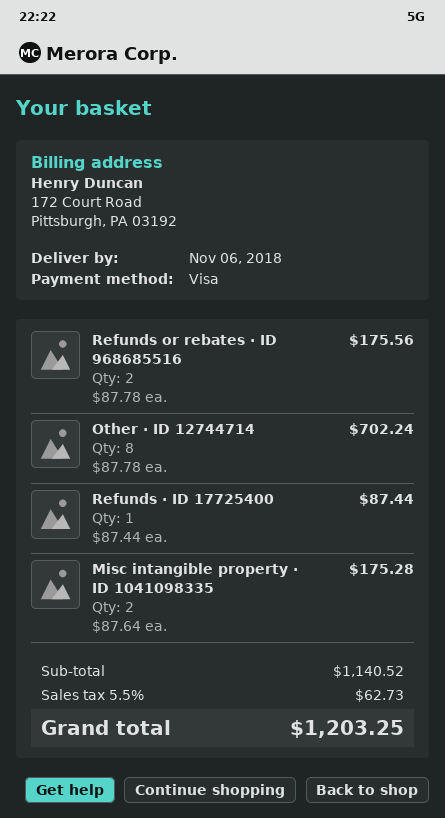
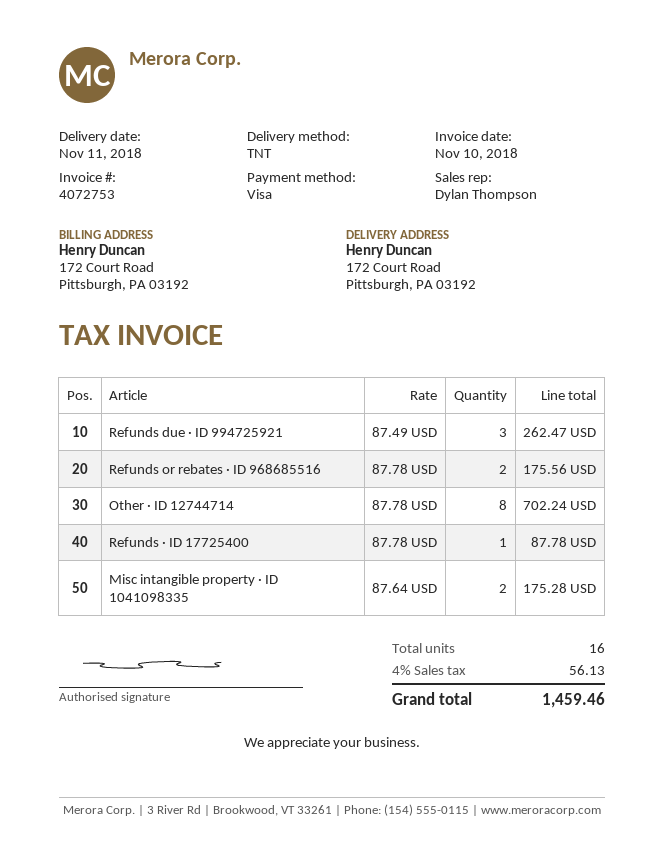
delivery date: 2018-11-06 -> 2018-11-11
Refunds · ID 17725400: 1 x 87.44 = 87.44 -> 1 x 87.78 = 87.78
Refunds due · ID 994725921: none -> 3 x 87.49 = 262.47
tax: 5.5% = 62.73 -> 4% = 56.13
total: 1203.25 -> 1459.46

